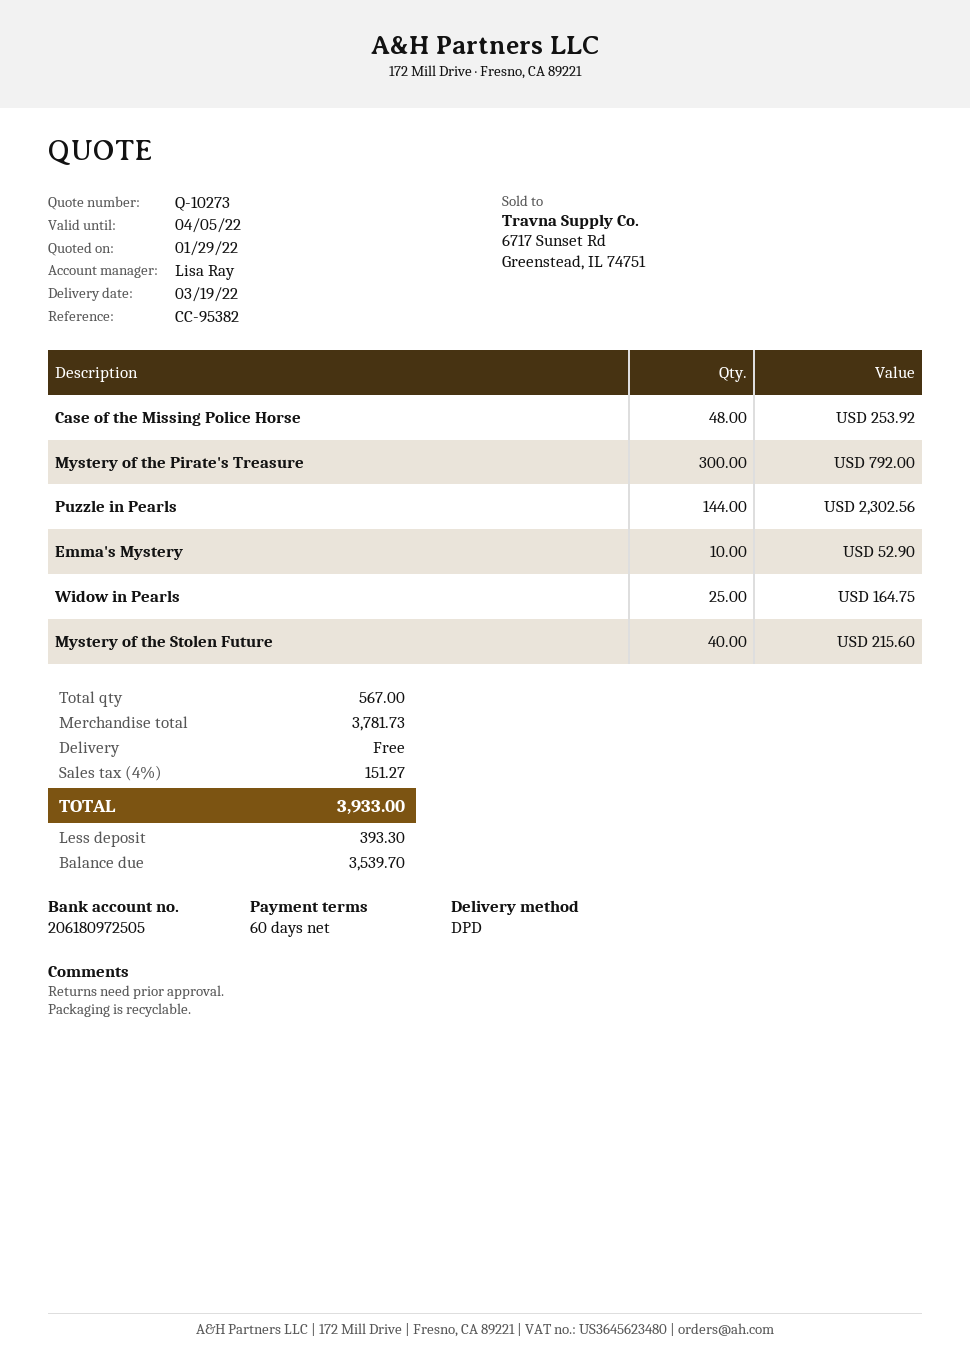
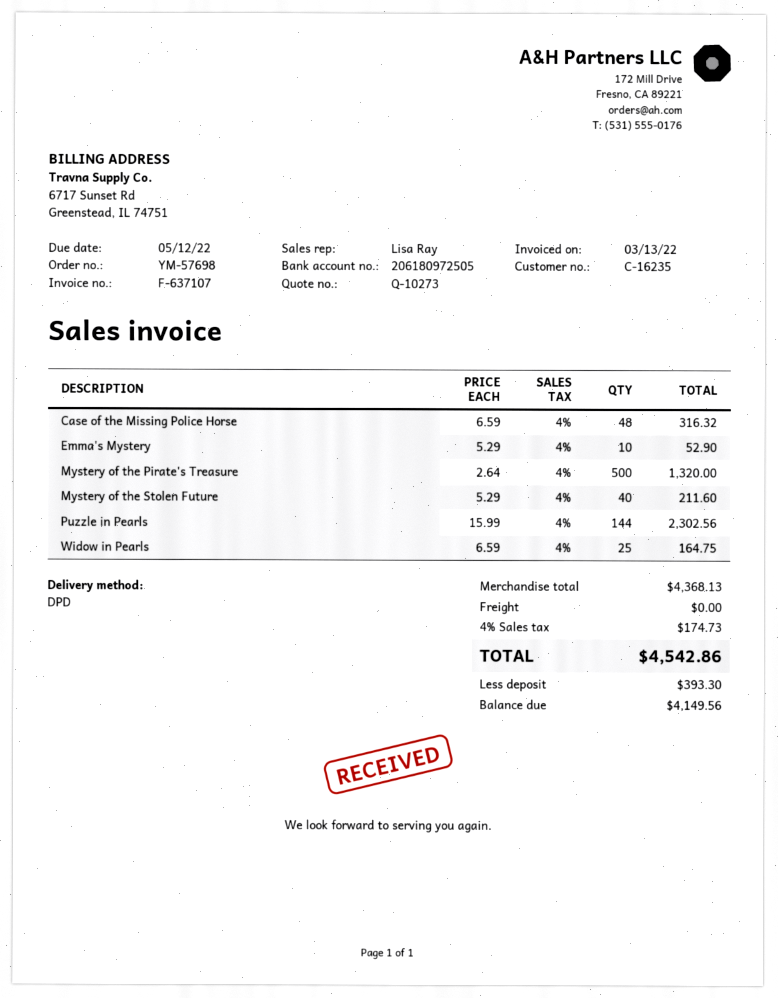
Case of the Missing Police Horse: 48 for 253.92 -> 48 for 316.32
Mystery of the Pirate's Treasure: 300 for 792.00 -> 500 for 1320.00
Mystery of the Stolen Future: 40 for 215.60 -> 40 for 211.60
subtotal: 3781.73 -> 4368.13
tax: 4% = 151.27 -> 4% = 174.73
total: 3933.00 -> 4542.86
balance: 3539.70 -> 4149.56

